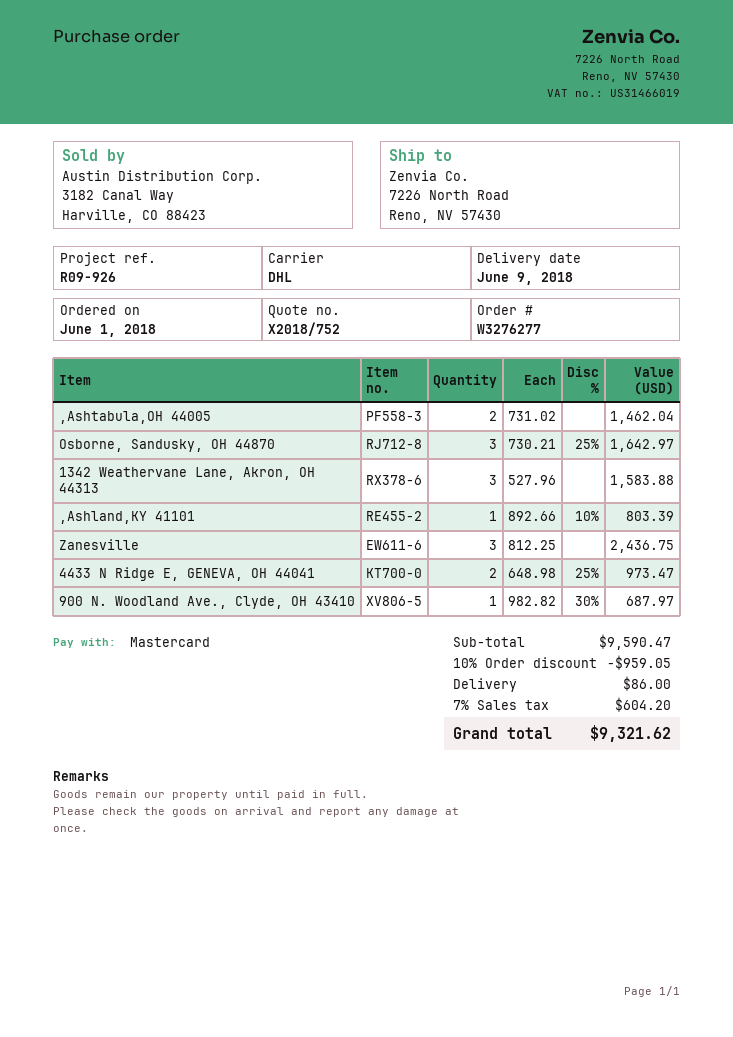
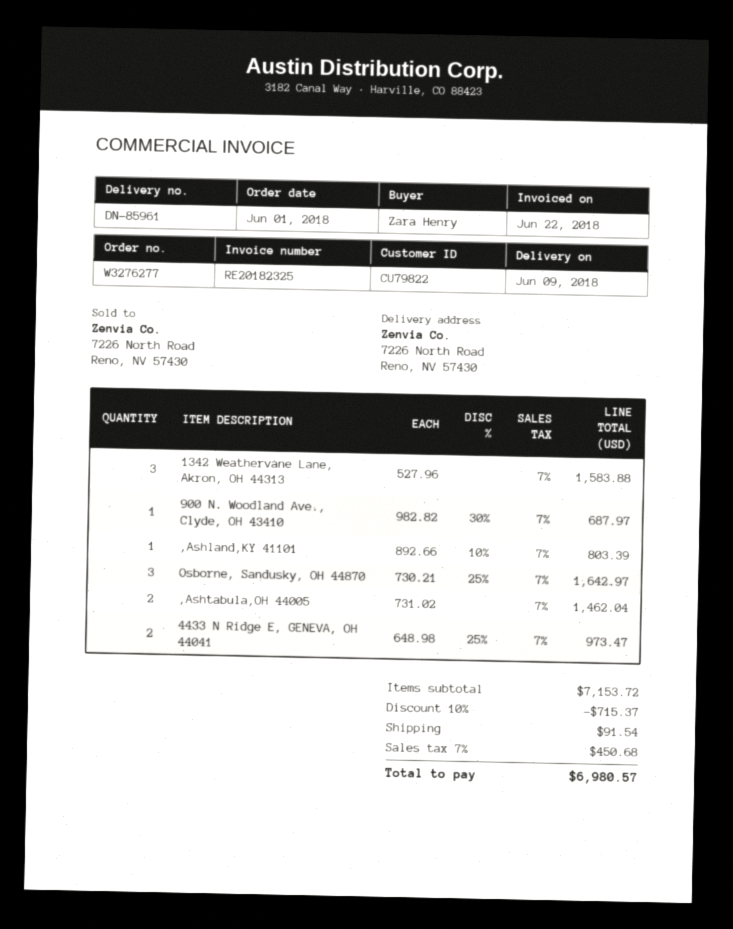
Zanesville: 3 x 812.25 = 2436.75 -> none
subtotal: 9590.47 -> 7153.72
discount: 10% = 959.05 -> 10% = 715.37
shipping: 86.00 -> 91.54
tax: 7% = 604.20 -> 7% = 450.68
total: 9321.62 -> 6980.57

